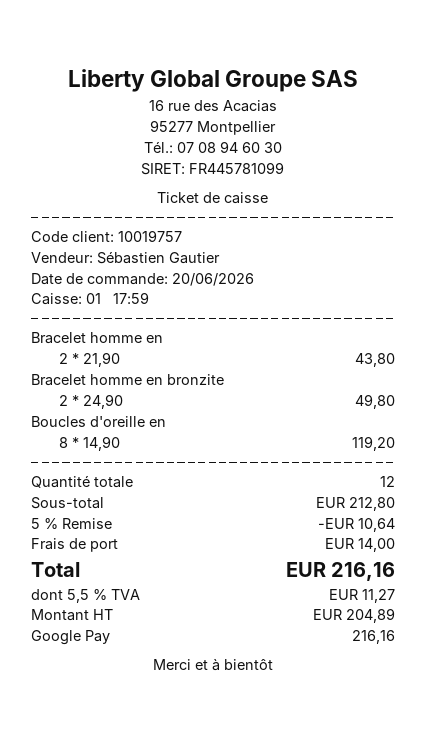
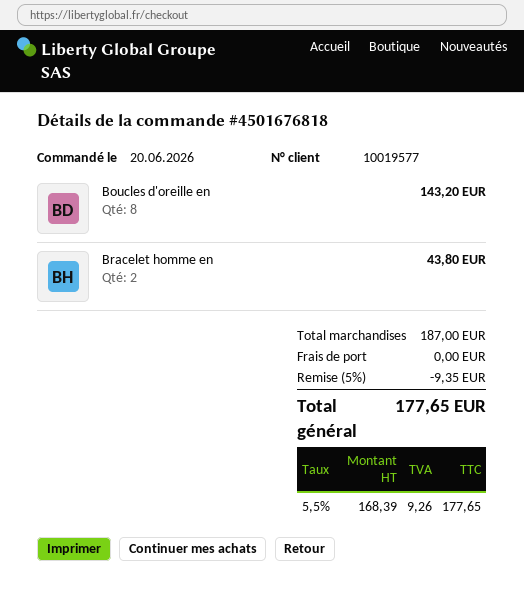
customer number: 10019757 -> 10019577
Bracelet homme en bronzite: 2 for 49.80 -> none
Boucles d'oreille en: 8 for 119.20 -> 8 for 143.20
subtotal: 212.80 -> 187.00
discount: 5% = 10.64 -> 5% = 9.35
shipping: 14.00 -> 0.00
net: 204.89 -> 168.39
tax: 5.5% = 11.27 -> 5.5% = 9.26
total: 216.16 -> 177.65

